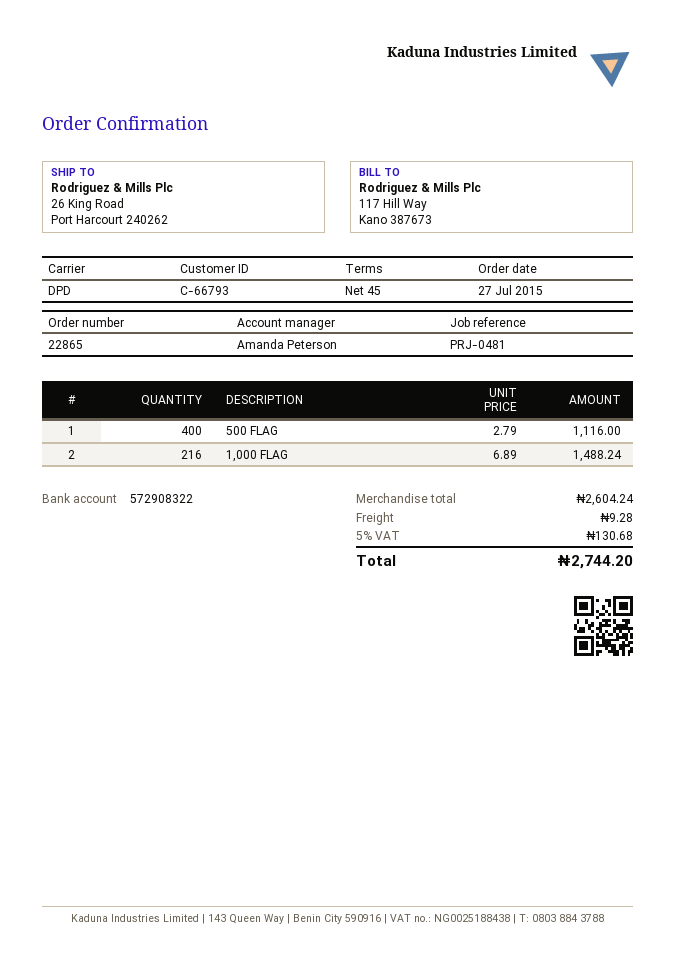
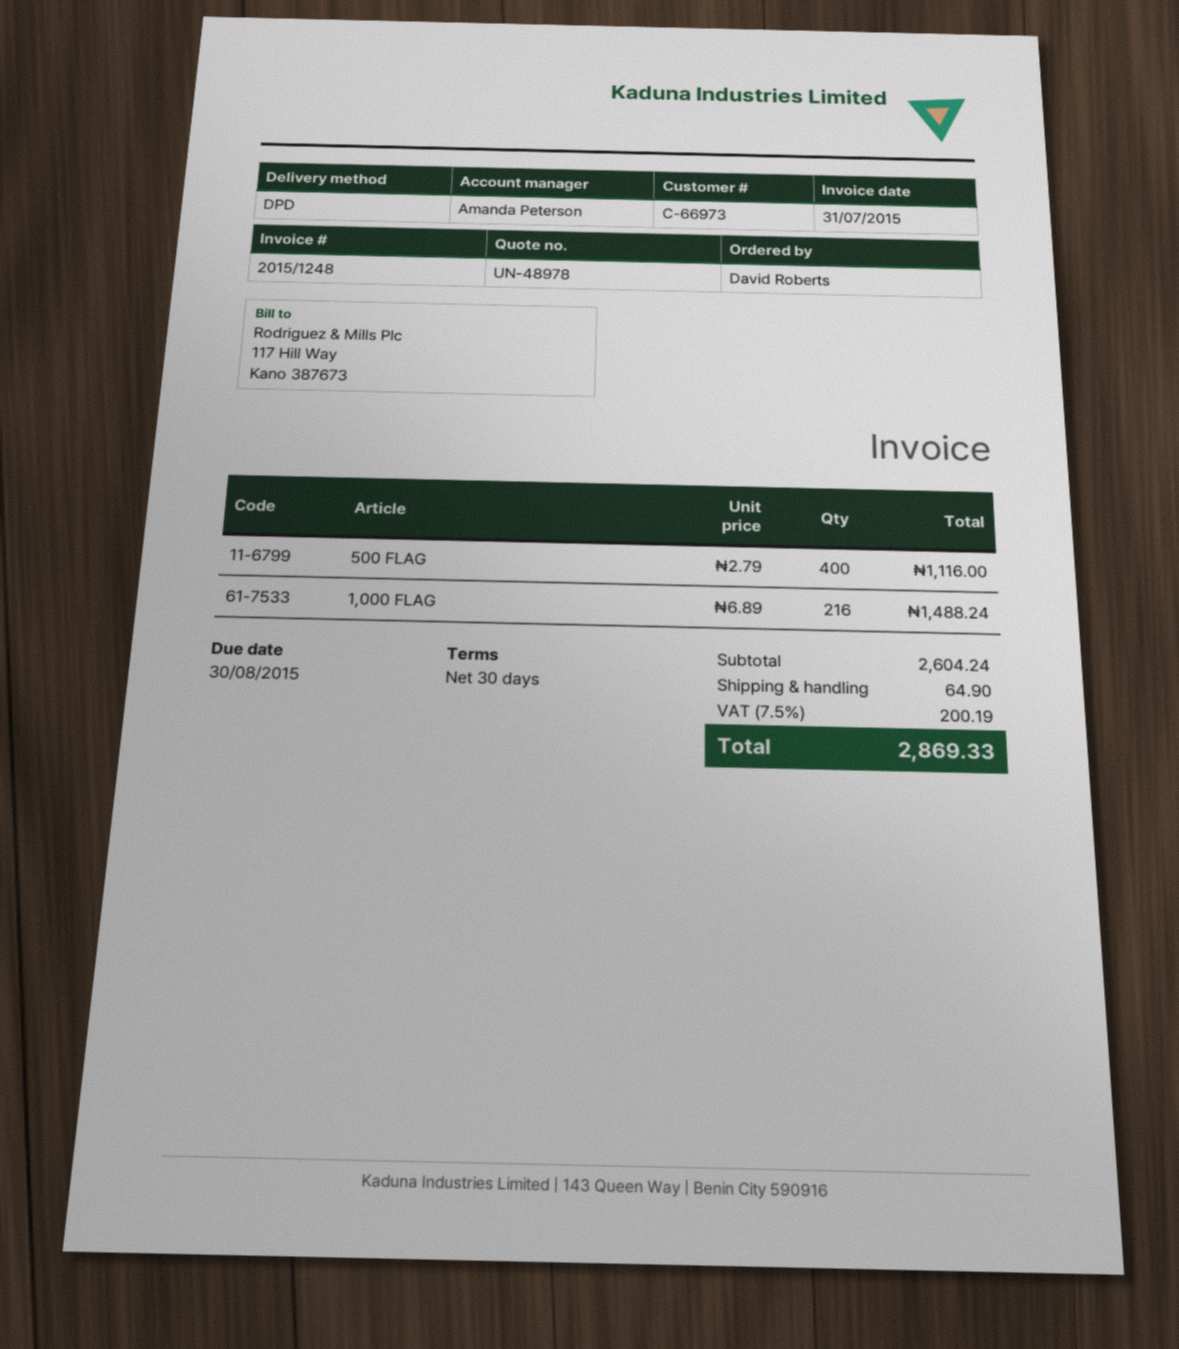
payment terms: 45 days -> 30 days
customer number: C-66793 -> C-66973
shipping: 9.28 -> 64.90
tax: 5% = 130.68 -> 7.5% = 200.19
total: 2744.20 -> 2869.33

